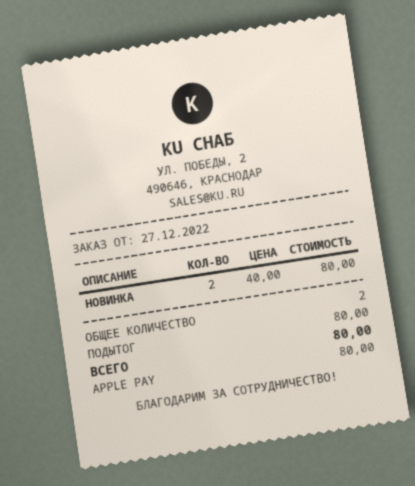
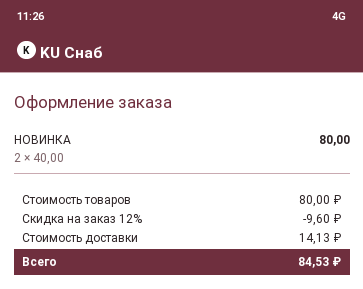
discount: none -> 12% = 9.60
shipping: none -> 14.13
total: 80.00 -> 84.53

